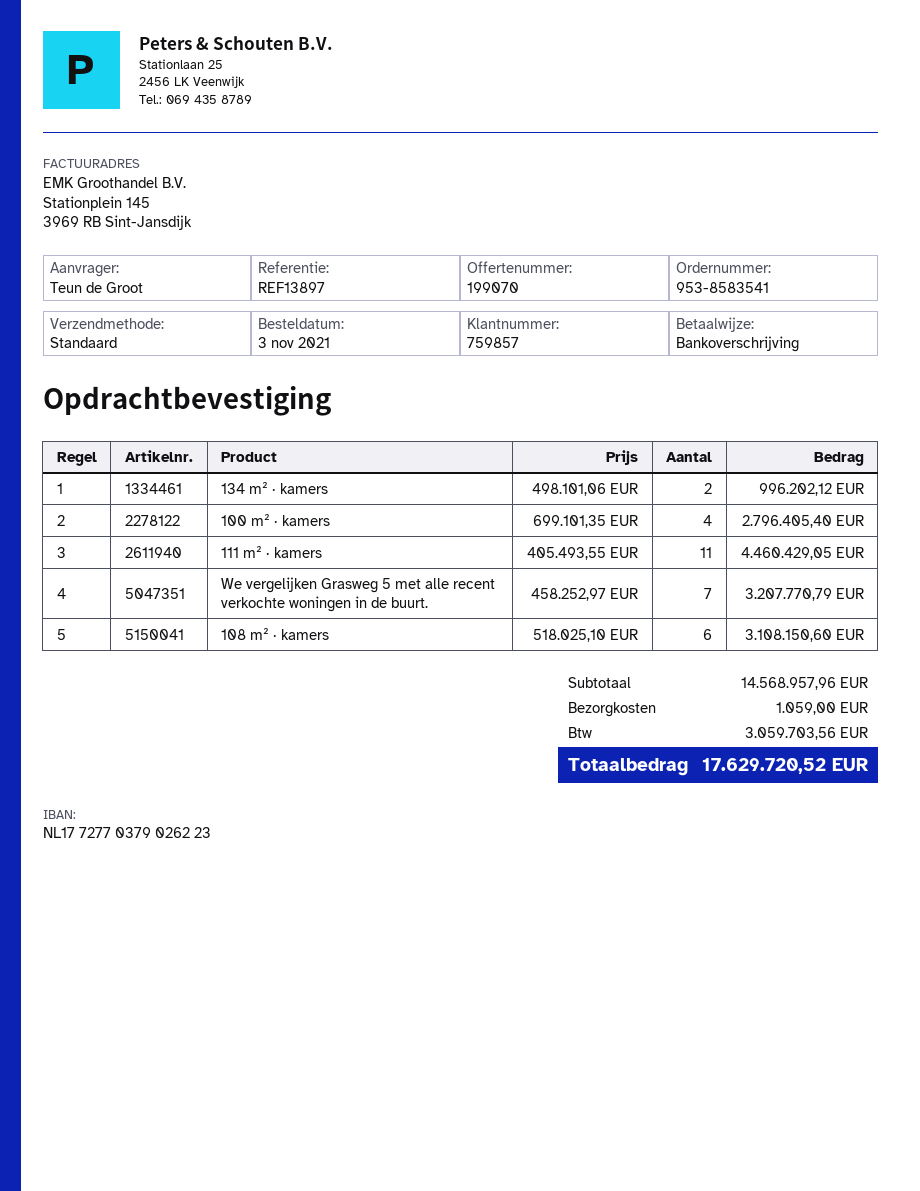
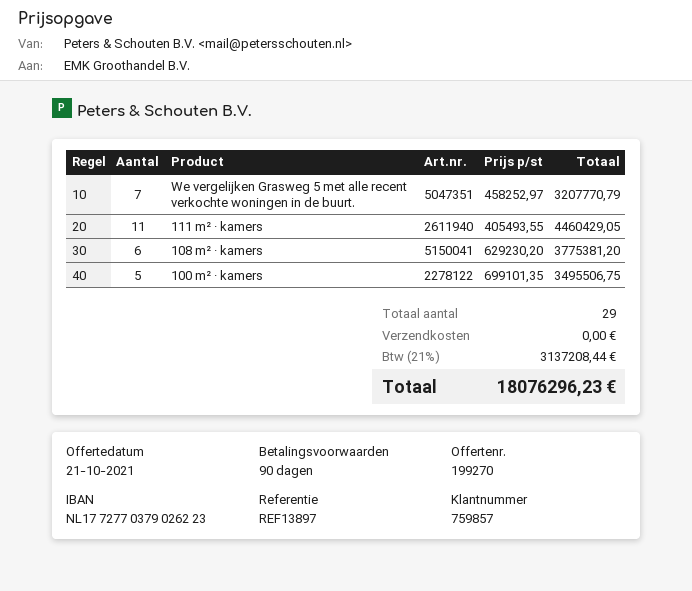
quote number: 199070 -> 199270
134 m² · kamers: 2 x 498101.06 = 996202.12 -> none
100 m² · kamers: 4 x 699101.35 = 2796405.40 -> 5 x 699101.35 = 3495506.75
108 m² · kamers: 6 x 518025.10 = 3108150.60 -> 6 x 629230.20 = 3775381.20
shipping: 1059.00 -> 0.00
tax: 3059703.56 -> 3137208.44
total: 17629720.52 -> 18076296.23

